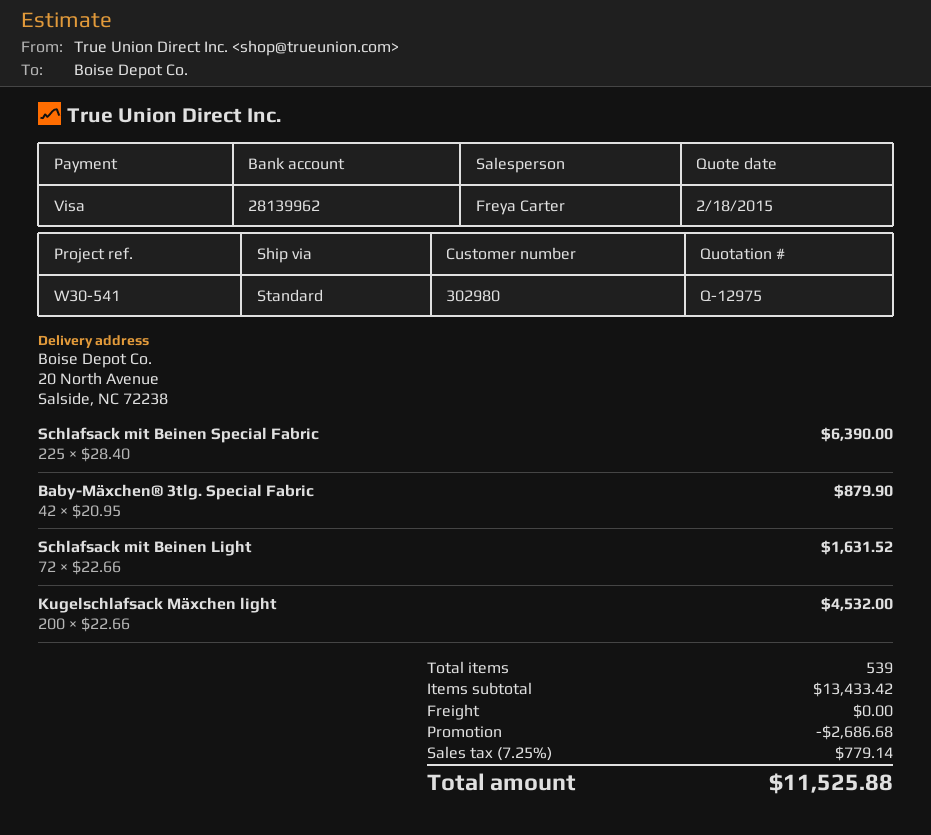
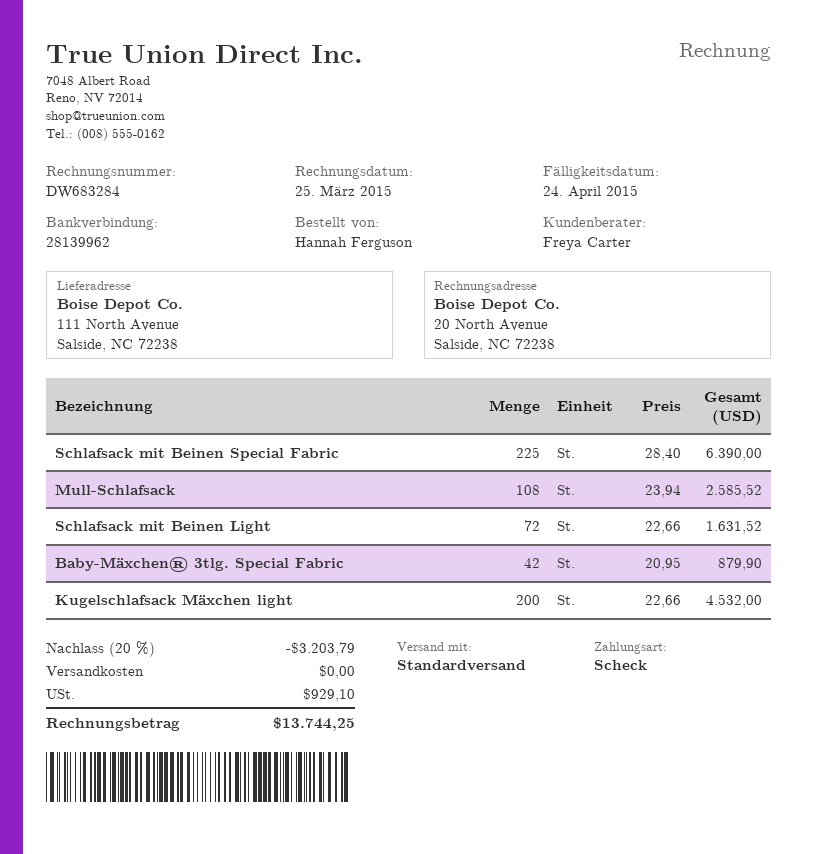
payment method: Visa -> cheque
ship to: 20 North Avenue, Salside, NC 72238 -> 111 North Avenue, Salside, NC 72238
Mull-Schlafsack: none -> 108 x 23.94 = 2585.52
discount: 2686.68 -> 3203.79
tax: 779.14 -> 929.10
total: 11525.88 -> 13744.25

